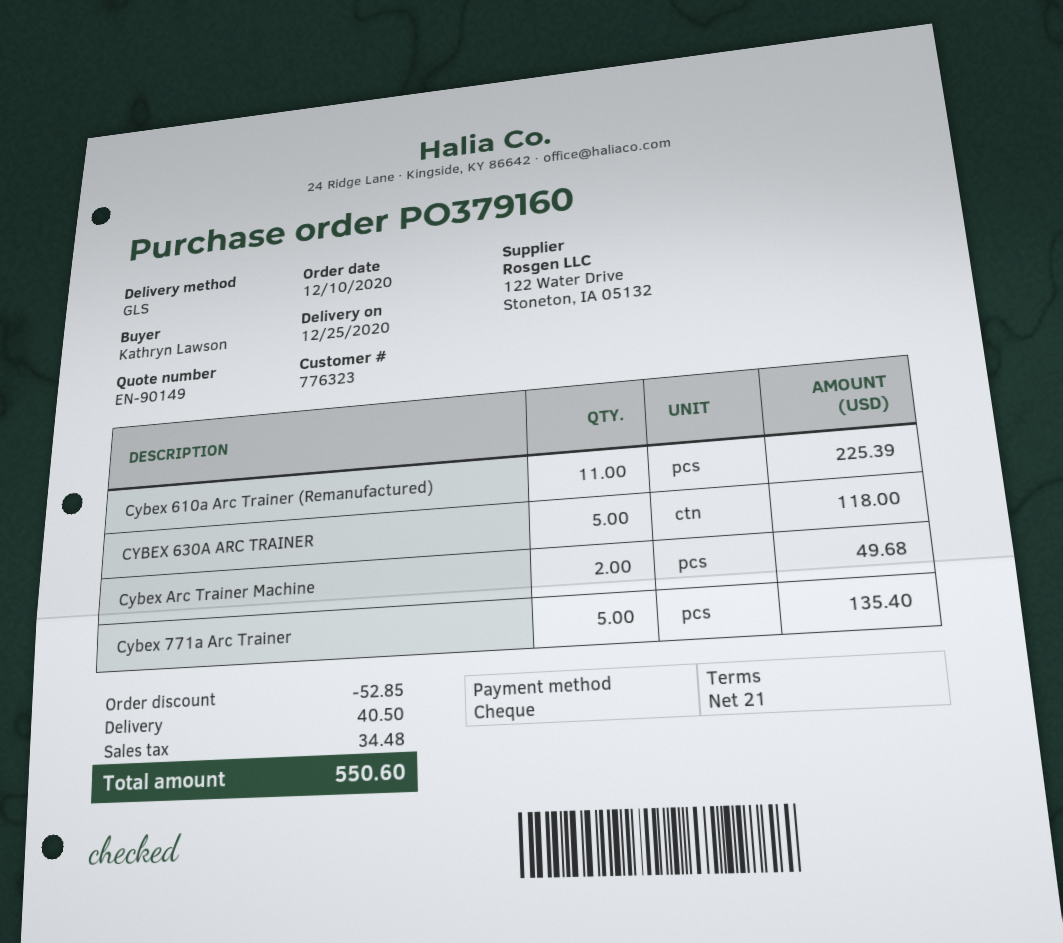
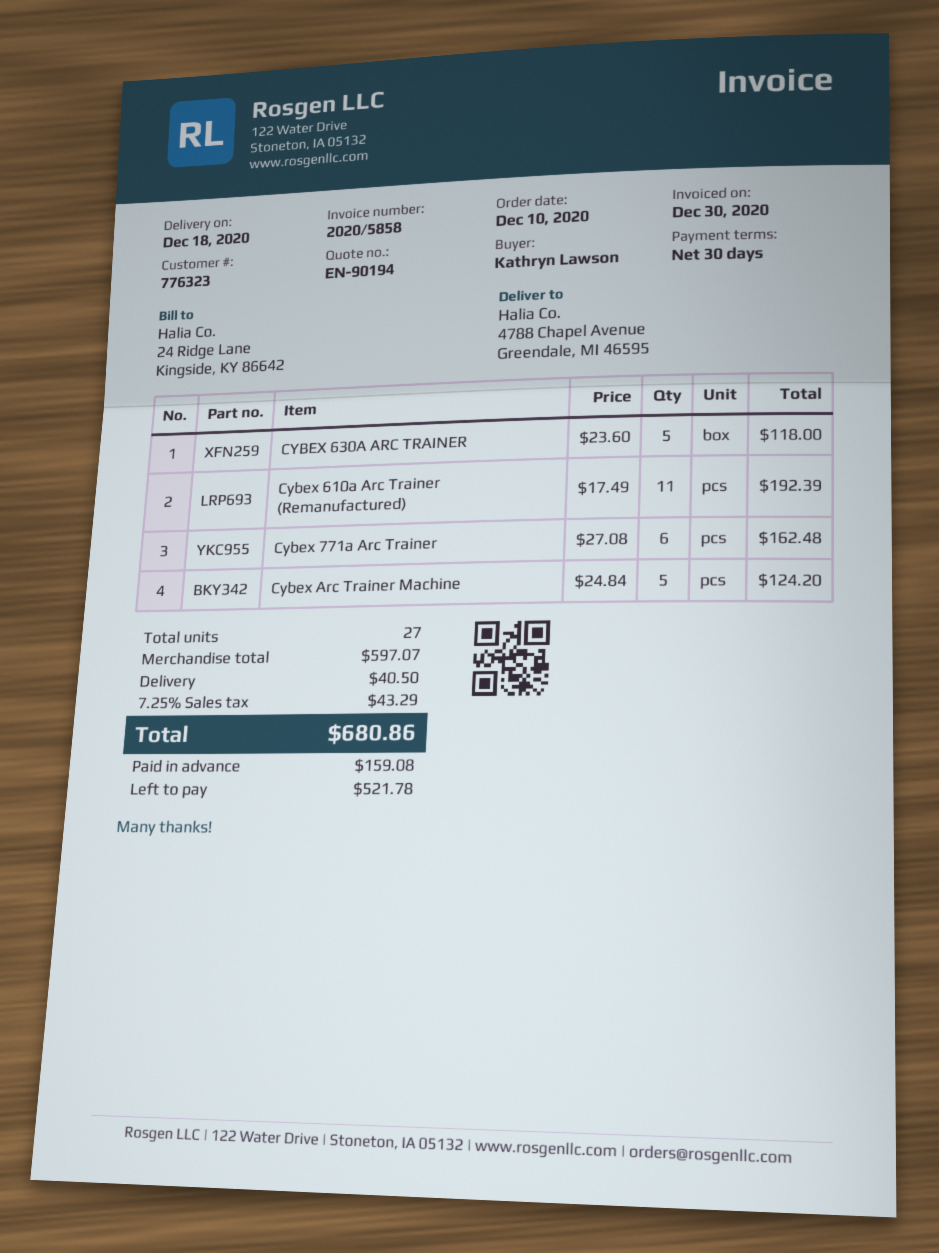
quote number: EN-90149 -> EN-90194
delivery date: 2020-12-25 -> 2020-12-18
payment terms: 21 days -> 30 days
Cybex 610a Arc Trainer (Remanufactured): 11 for 225.39 -> 11 for 192.39
Cybex Arc Trainer Machine: 2 for 49.68 -> 5 for 124.20
Cybex 771a Arc Trainer: 5 for 135.40 -> 6 for 162.48
discount: 52.85 -> none
tax: 34.48 -> 43.29
total: 550.60 -> 680.86

